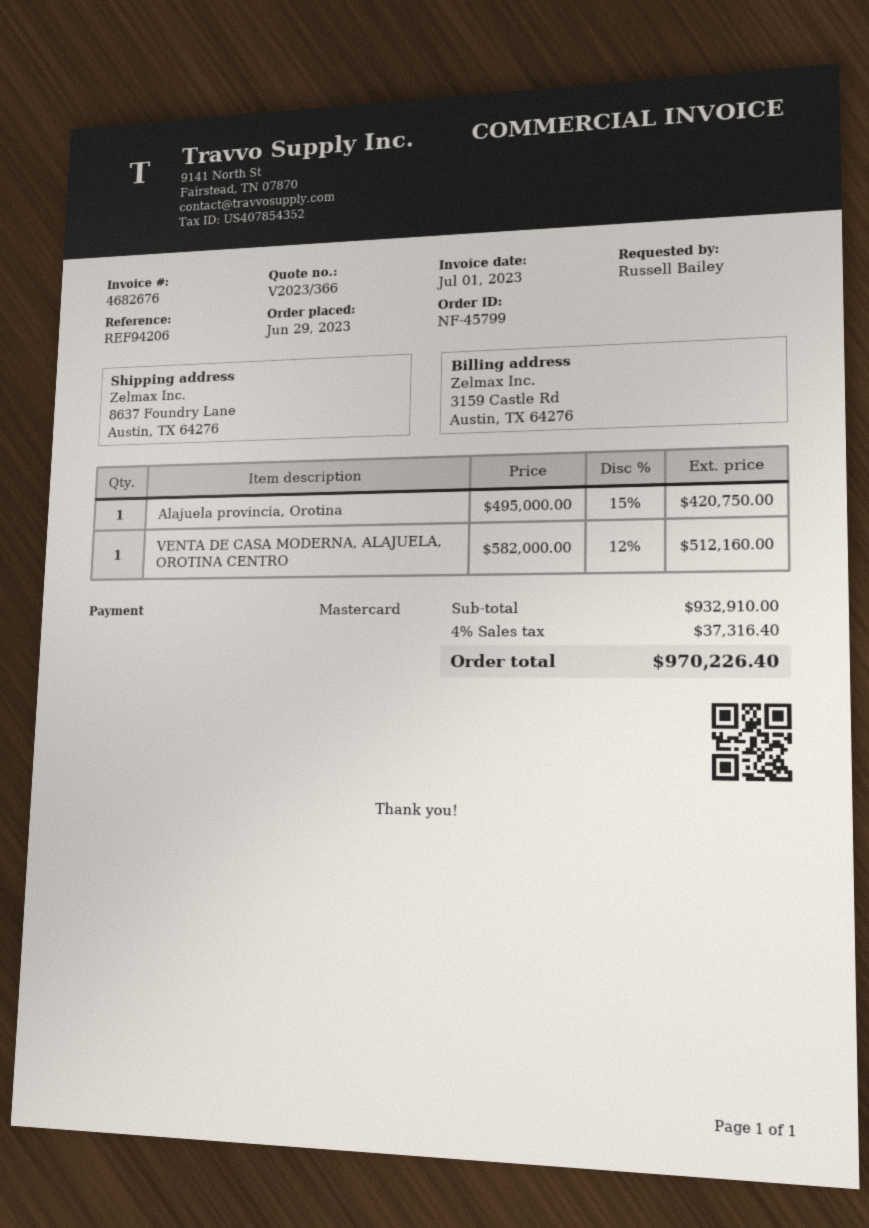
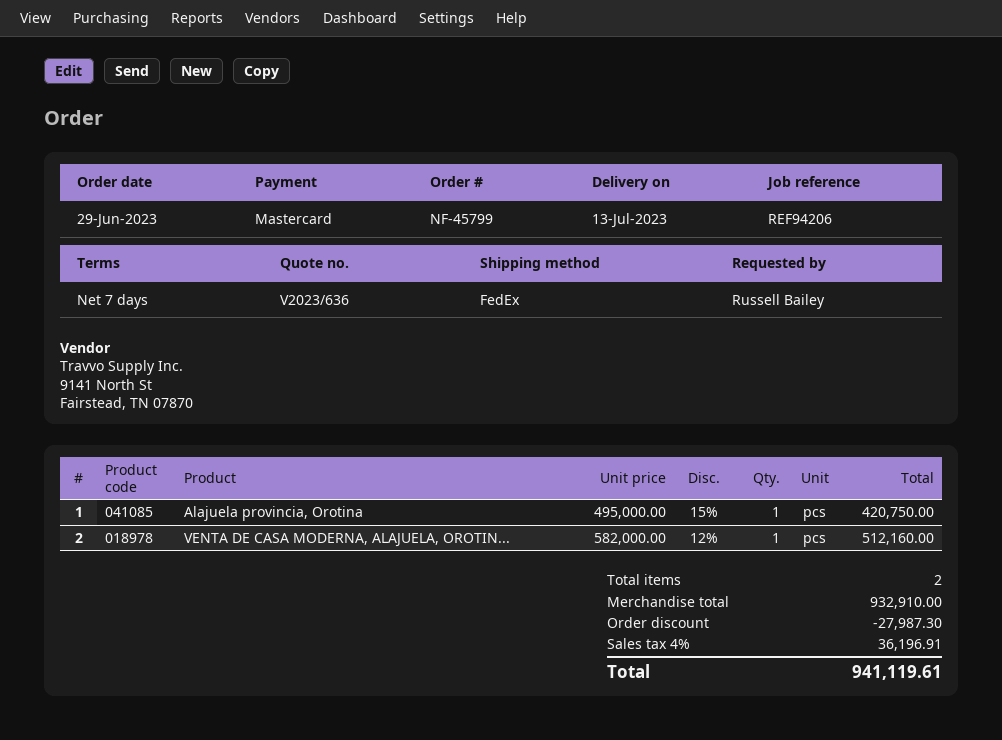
quote number: V2023/366 -> V2023/636
discount: none -> 27987.30
tax: 4% = 37316.40 -> 4% = 36196.91
total: 970226.40 -> 941119.61

